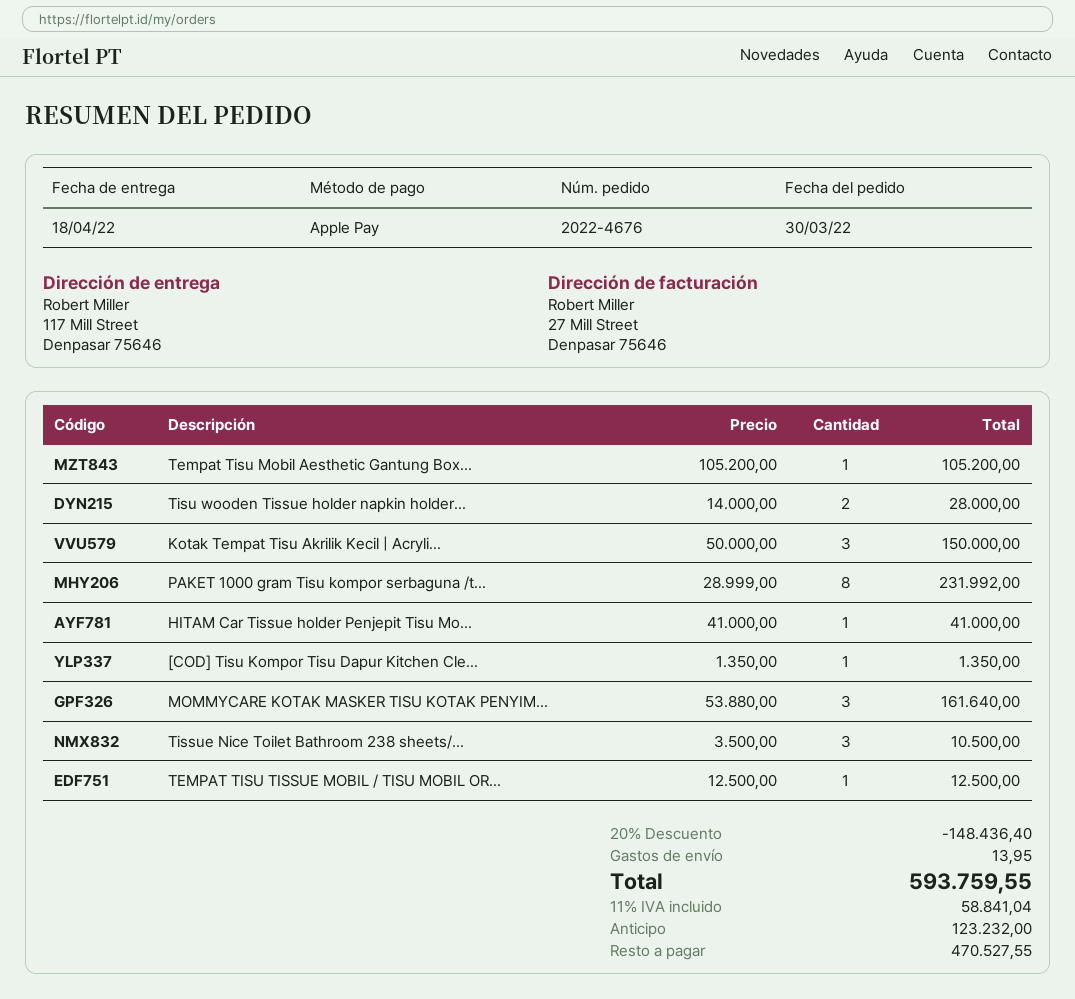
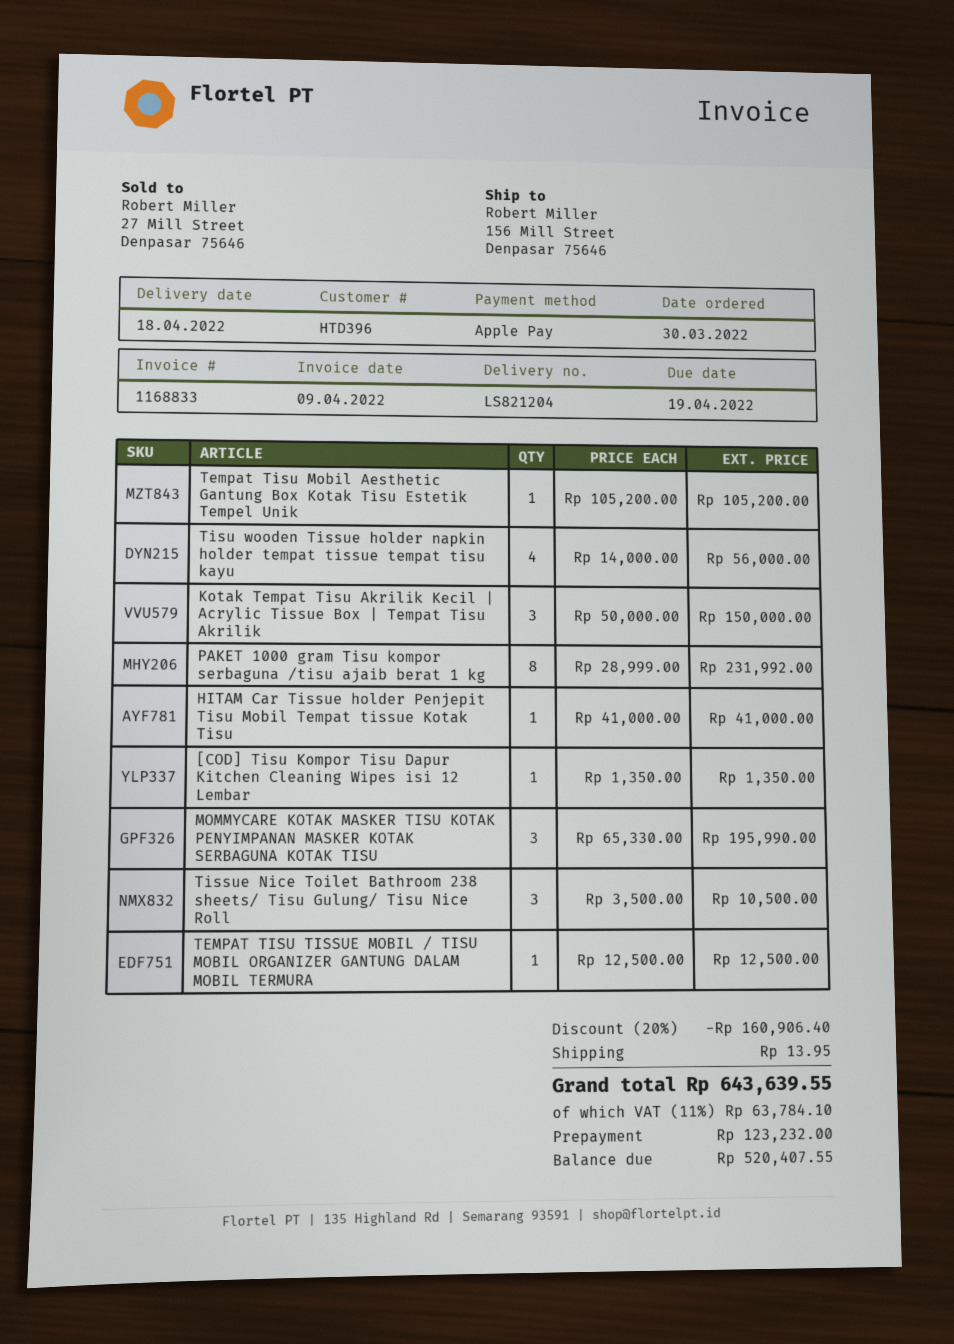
ship to: 117 Mill Street, Denpasar 75646 -> 156 Mill Street, Denpasar 75646
Tisu wooden Tissue holder napkin holder...: 2 x 14000.00 = 28000.00 -> 4 x 14000.00 = 56000.00
MOMMYCARE KOTAK MASKER TISU KOTAK PENYIM...: 3 x 53880.00 = 161640.00 -> 3 x 65330.00 = 195990.00
discount: 20% = 148436.40 -> 20% = 160906.40
tax: 11% = 58841.04 -> 11% = 63784.10
total: 593759.55 -> 643639.55
balance: 470527.55 -> 520407.55

